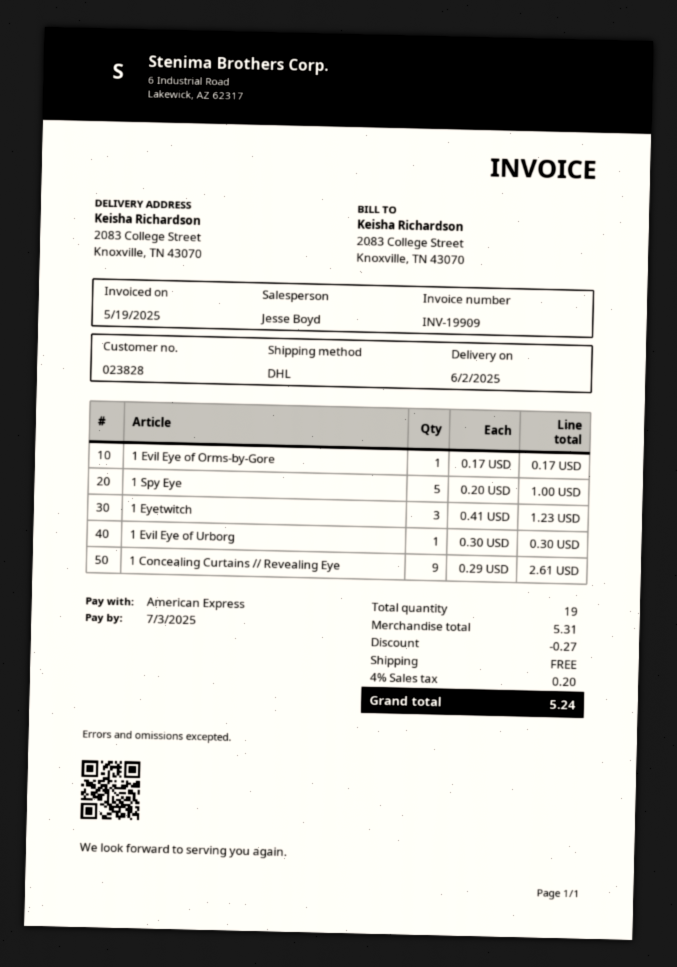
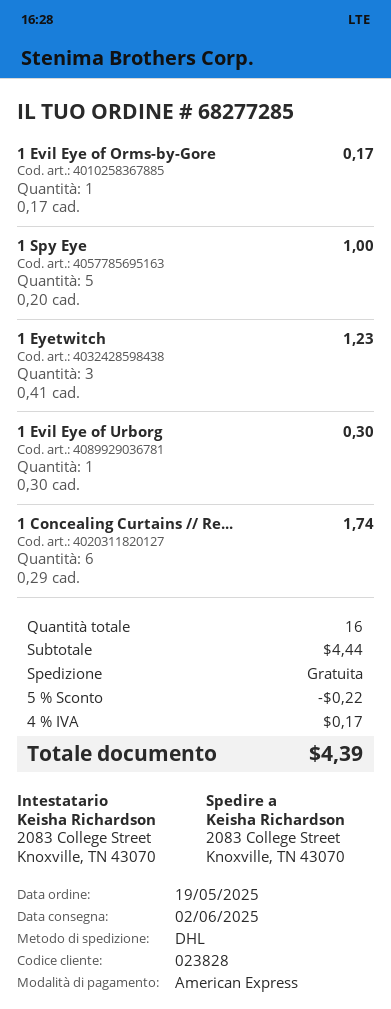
1 Concealing Curtains // Revealing Eye: 9 x 0.29 = 2.61 -> 6 x 0.29 = 1.74
total quantity: 19 -> 16
subtotal: 5.31 -> 4.44
discount: 0.27 -> 0.22
tax: 4% = 0.20 -> 4% = 0.17
total: 5.24 -> 4.39

